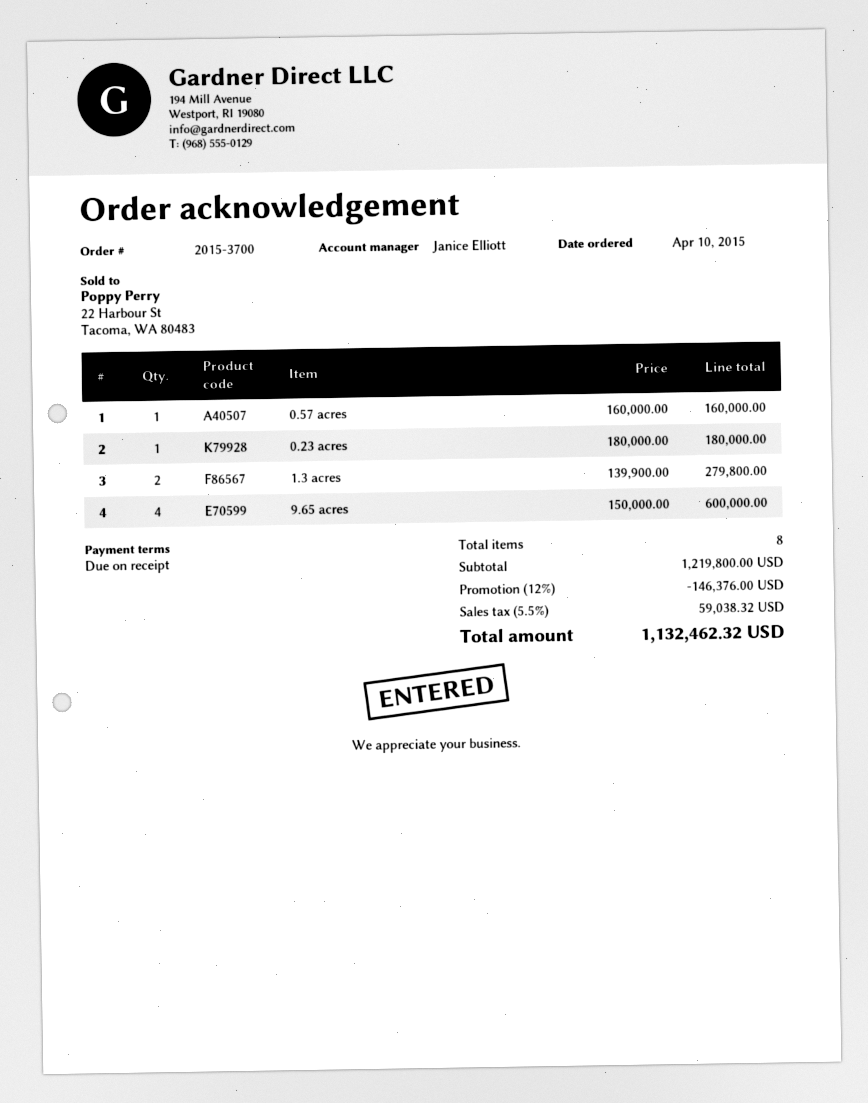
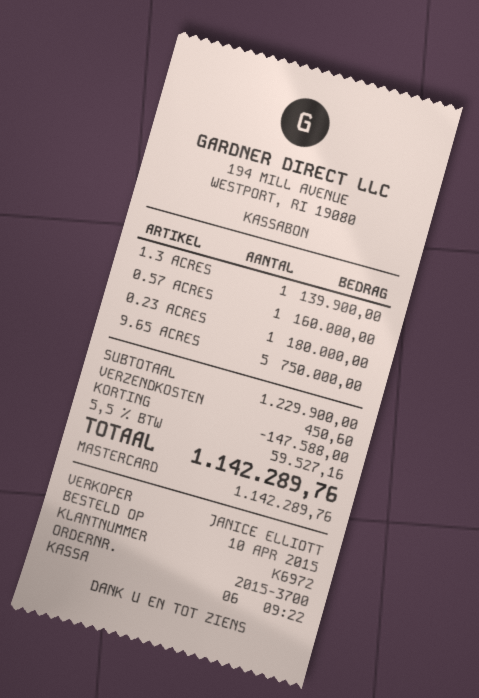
1.3 acres: 2 for 279800.00 -> 1 for 139900.00
9.65 acres: 4 for 600000.00 -> 5 for 750000.00
subtotal: 1219800.00 -> 1229900.00
discount: 146376.00 -> 147588.00
shipping: none -> 450.60
tax: 5.5% = 59038.32 -> 5.5% = 59527.16
total: 1132462.32 -> 1142289.76

